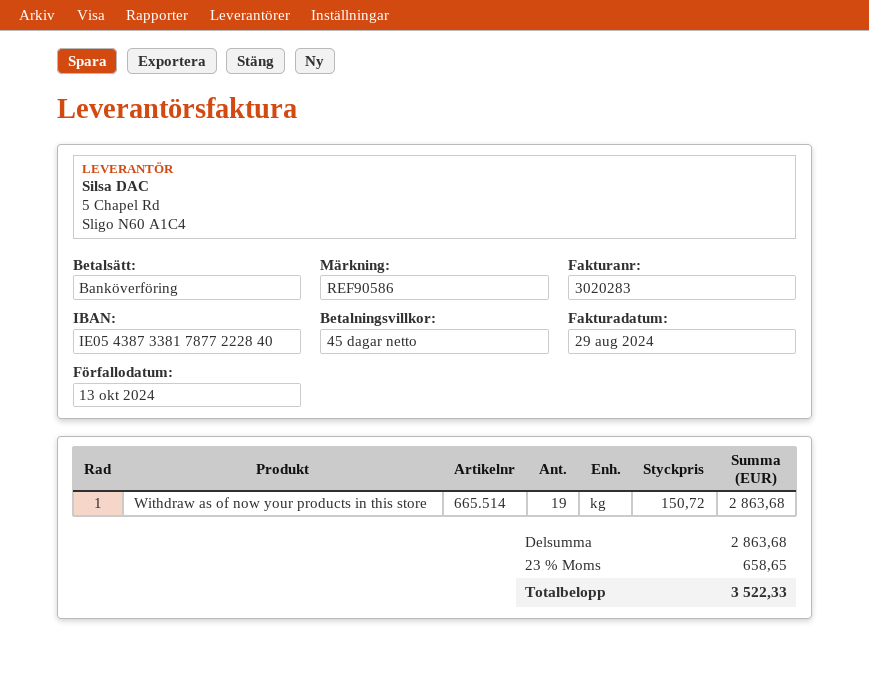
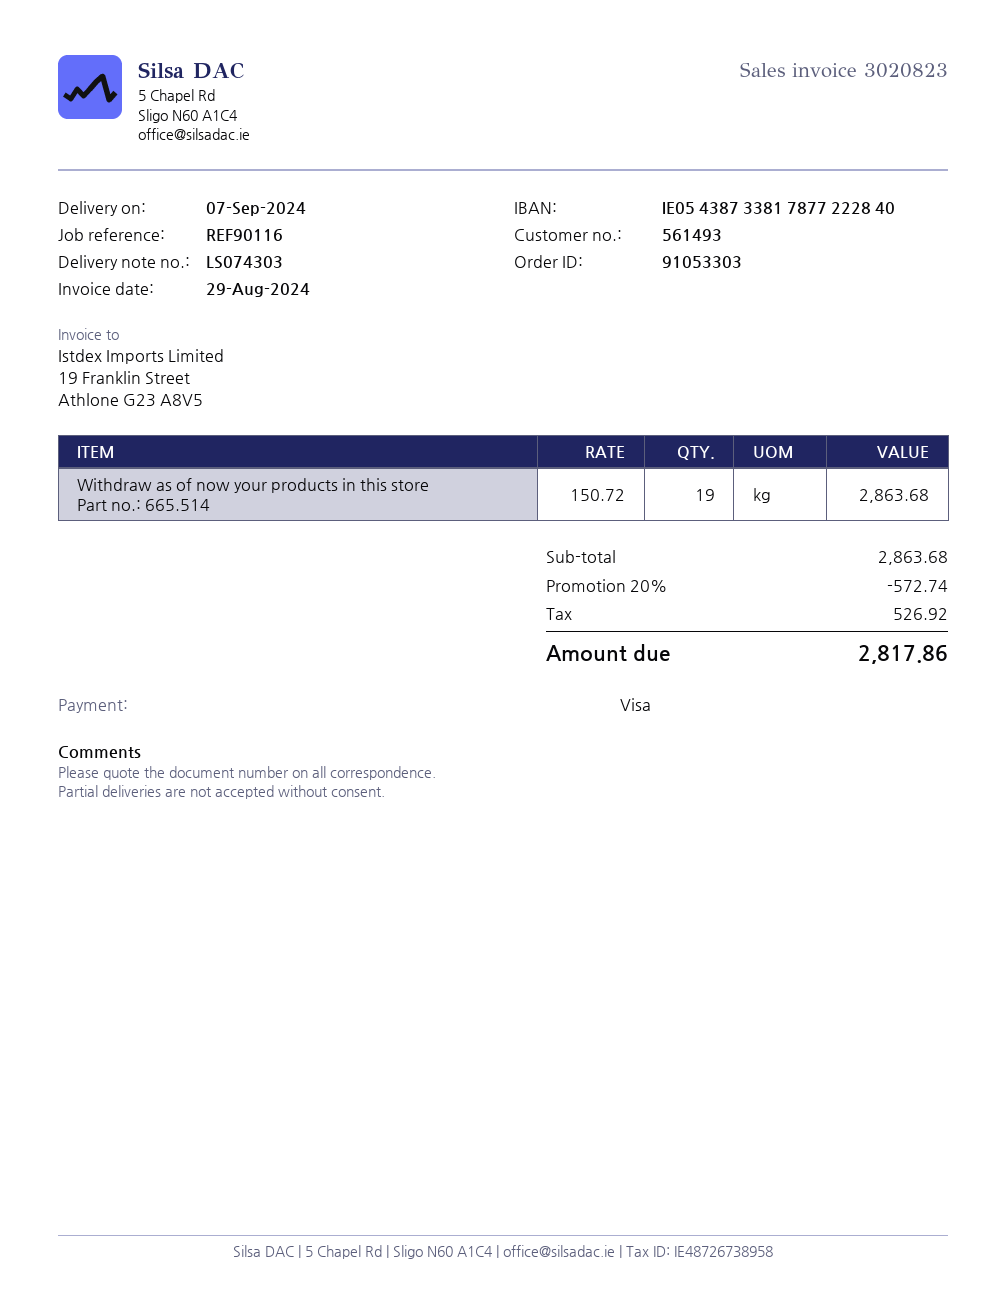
invoice number: 3020283 -> 3020823
reference: REF90586 -> REF90116
payment method: bank transfer -> Visa
discount: none -> 20% = 572.74
tax: 658.65 -> 526.92
total: 3522.33 -> 2817.86

